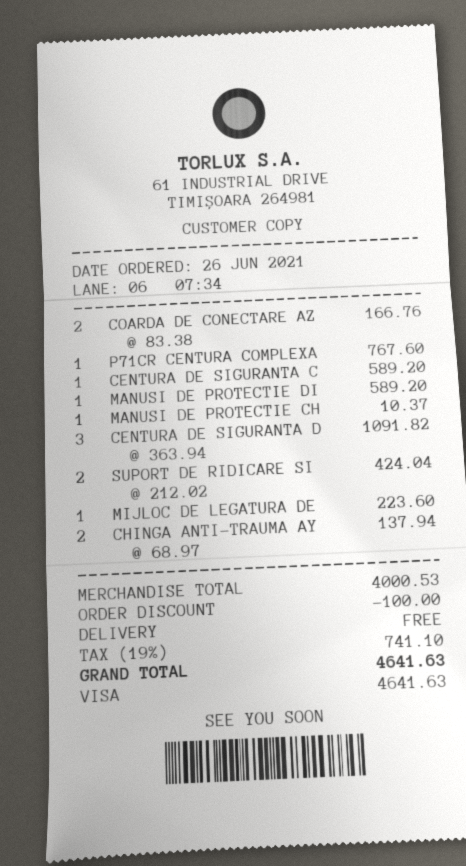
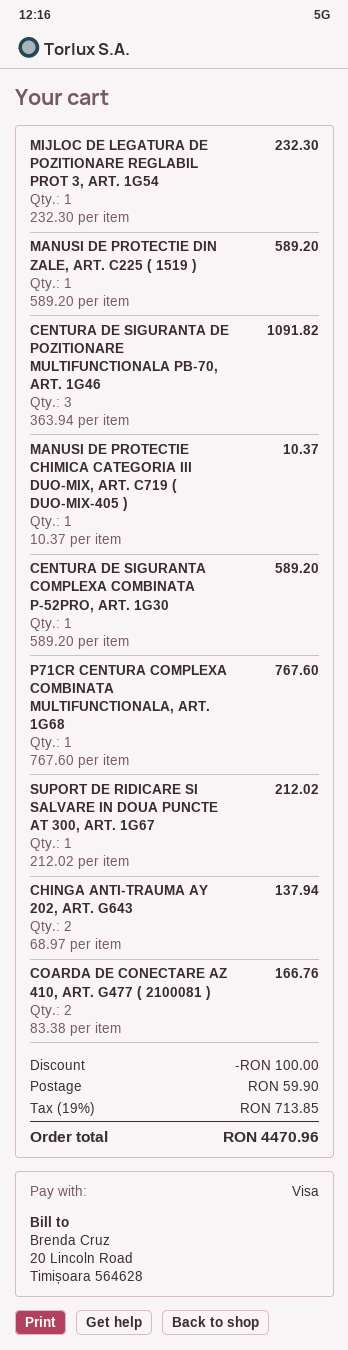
SUPORT DE RIDICARE SI: 2 x 212.02 = 424.04 -> 1 x 212.02 = 212.02
MIJLOC DE LEGATURA DE: 1 x 223.60 = 223.60 -> 1 x 232.30 = 232.30
shipping: 0.00 -> 59.90
tax: 19% = 741.10 -> 19% = 713.85
total: 4641.63 -> 4470.96

